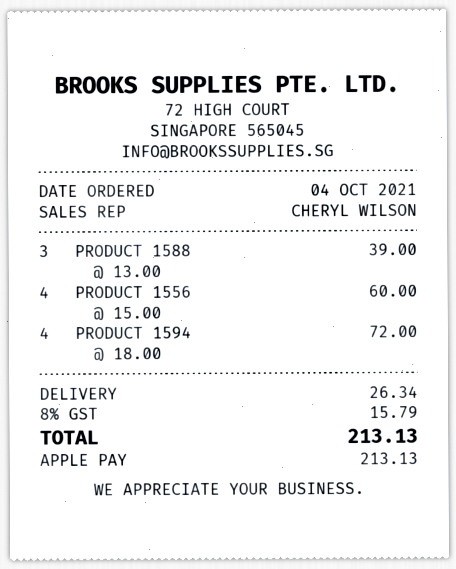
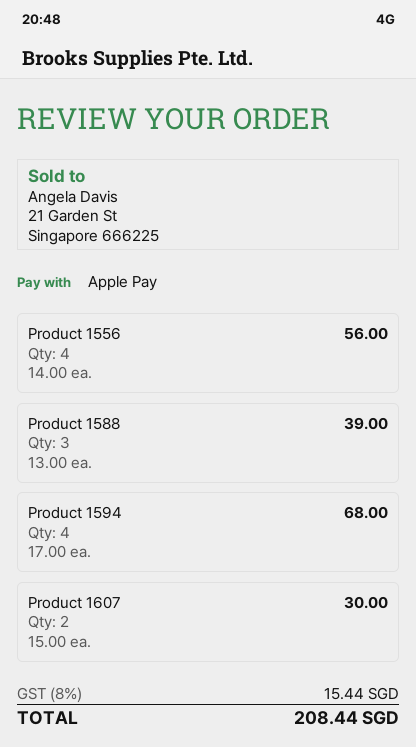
PRODUCT 1556: 4 x 15.00 = 60.00 -> 4 x 14.00 = 56.00
PRODUCT 1594: 4 x 18.00 = 72.00 -> 4 x 17.00 = 68.00
Product 1607: none -> 2 x 15.00 = 30.00
shipping: 26.34 -> none
tax: 8% = 15.79 -> 8% = 15.44
total: 213.13 -> 208.44

